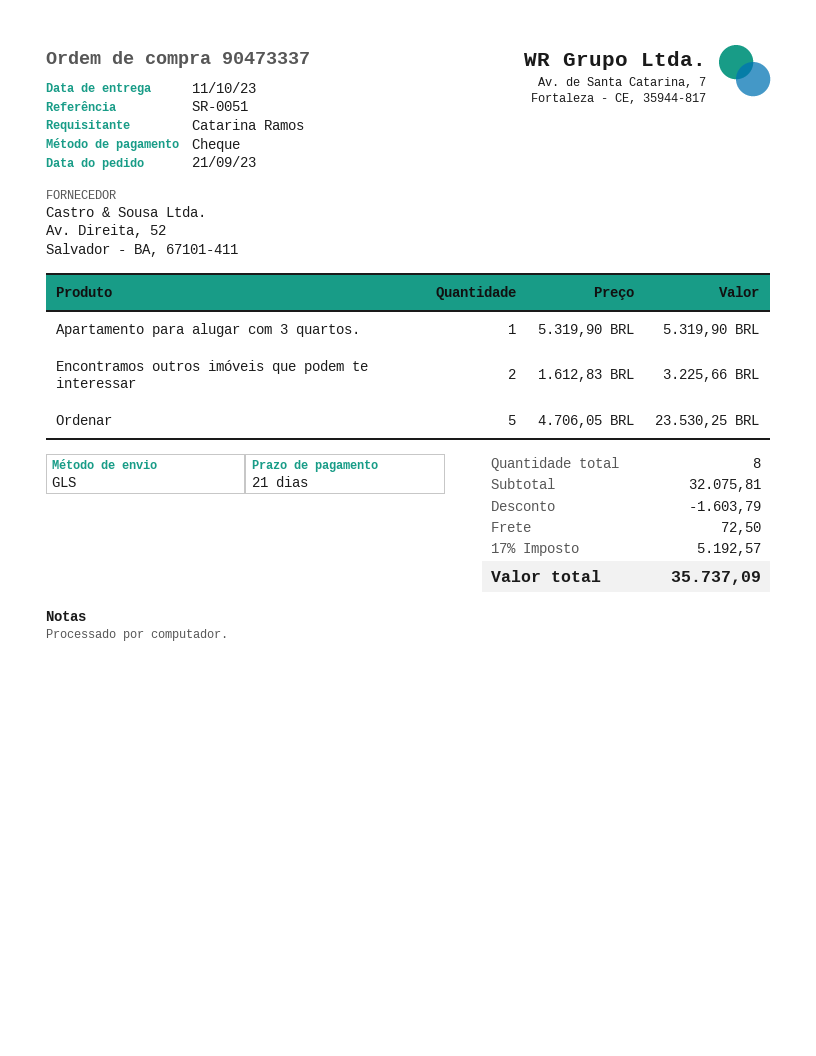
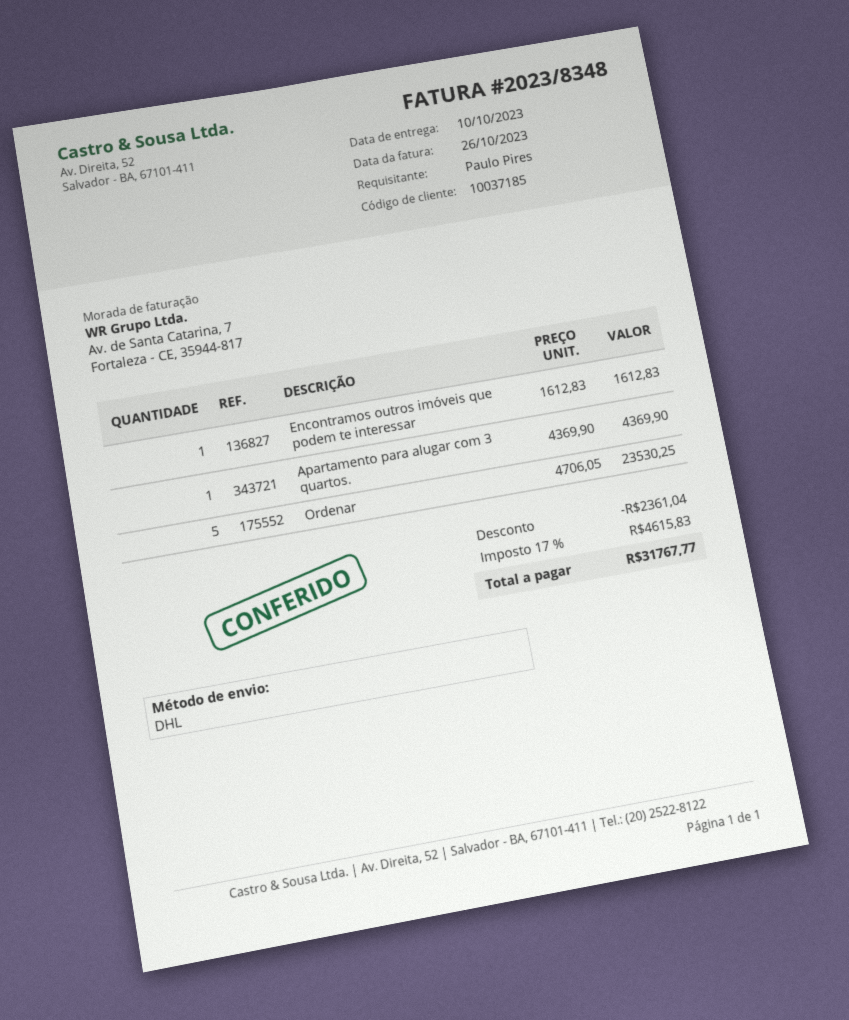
delivery date: 2023-10-11 -> 2023-10-10
ordered by: Catarina Ramos -> Paulo Pires
shipping method: GLS -> DHL
Apartamento para alugar com 3 quartos.: 1 x 5319.90 = 5319.90 -> 1 x 4369.90 = 4369.90
Encontramos outros imóveis que podem te interessar: 2 x 1612.83 = 3225.66 -> 1 x 1612.83 = 1612.83
discount: 1603.79 -> 2361.04
shipping: 72.50 -> none
tax: 17% = 5192.57 -> 17% = 4615.83
total: 35737.09 -> 31767.77

